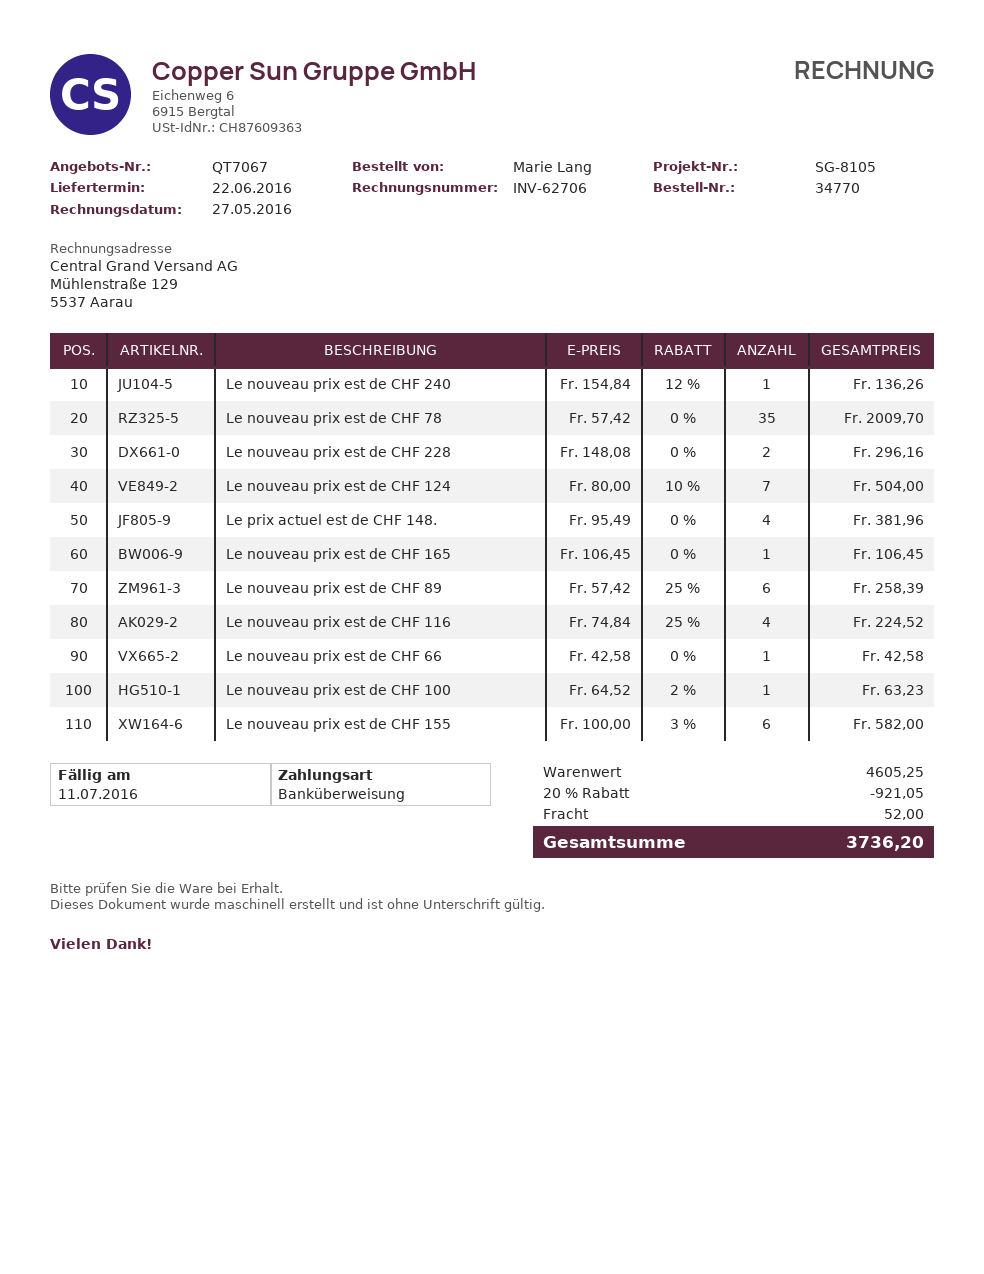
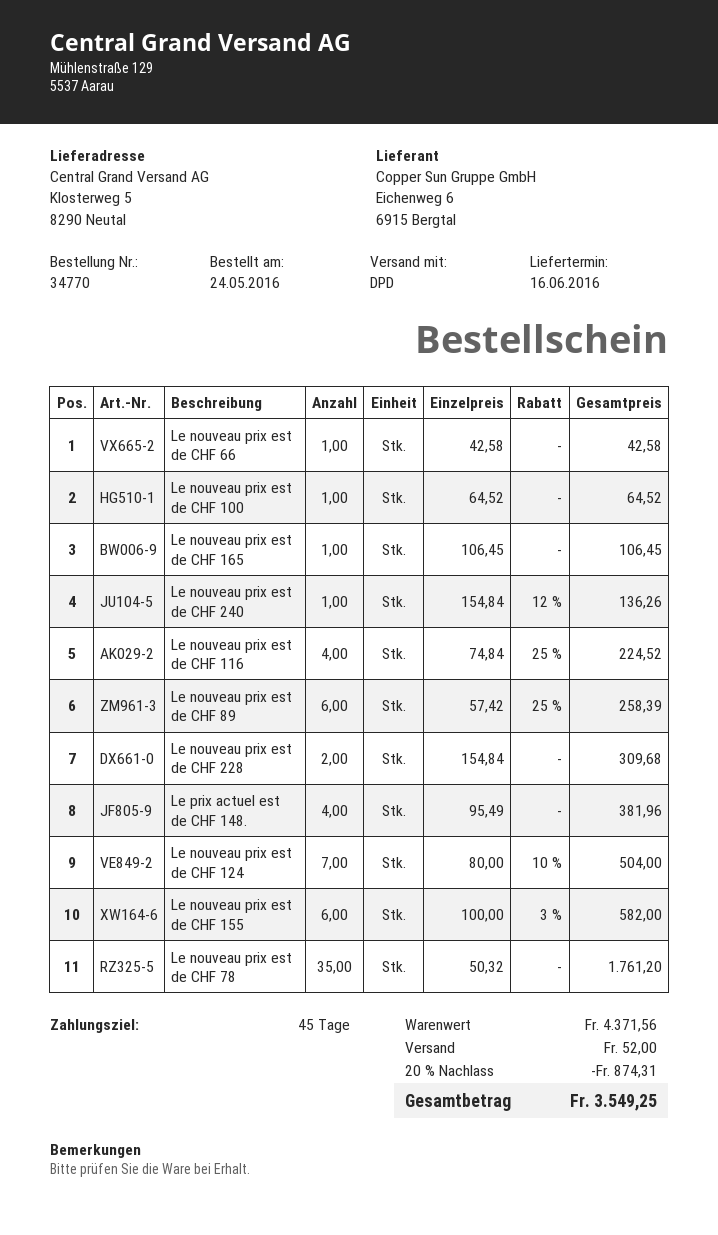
delivery date: 2016-06-22 -> 2016-06-16
Le nouveau prix est de CHF 78: 35 x 57.42 = 2009.70 -> 35 x 50.32 = 1761.20
Le nouveau prix est de CHF 228: 2 x 148.08 = 296.16 -> 2 x 154.84 = 309.68
Le nouveau prix est de CHF 100: 1 x 64.52 - 2% = 63.23 -> 1 x 64.52 = 64.52
subtotal: 4605.25 -> 4371.56
discount: 20% = 921.05 -> 20% = 874.31
total: 3736.20 -> 3549.25

